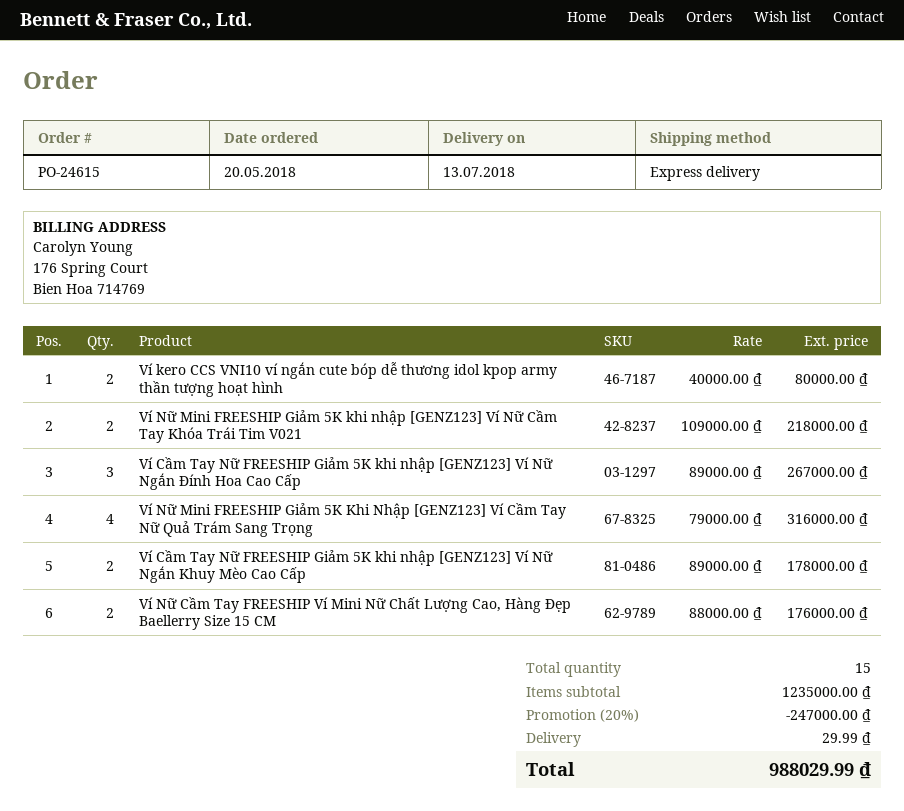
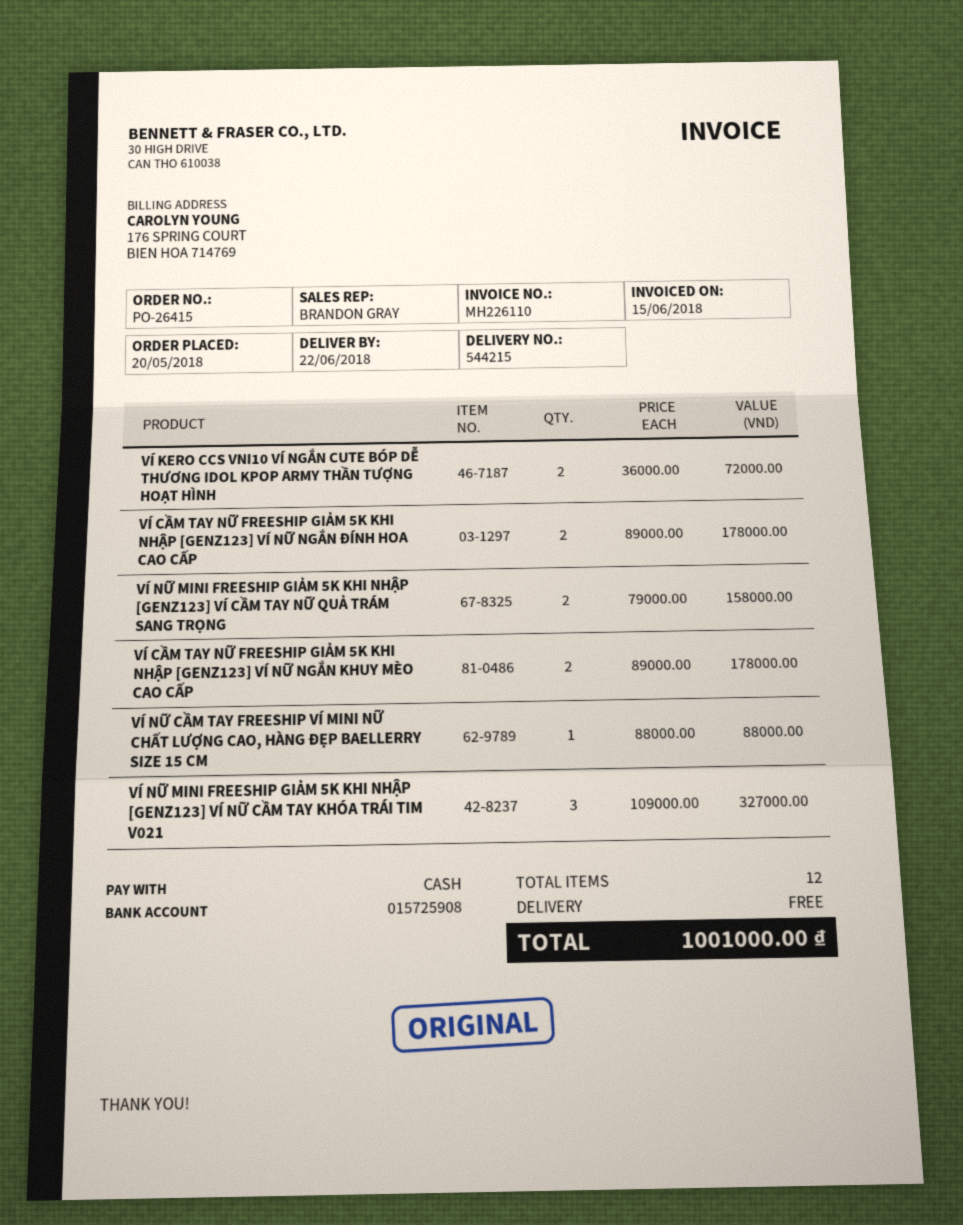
order number: PO-24615 -> PO-26415
delivery date: 2018-07-13 -> 2018-06-22
Ví kero CCS VNI10 ví ngắn cute bóp dễ thương idol kpop army thần tượng hoạt hình: 2 x 40000.00 = 80000.00 -> 2 x 36000.00 = 72000.00
Ví Nữ Mini FREESHIP Giảm 5K khi nhập [GENZ123] Ví Nữ Cầm Tay Khóa Trái Tim V021: 2 x 109000.00 = 218000.00 -> 3 x 109000.00 = 327000.00
Ví Cầm Tay Nữ FREESHIP Giảm 5K khi nhập [GENZ123] Ví Nữ Ngắn Đính Hoa Cao Cấp: 3 x 89000.00 = 267000.00 -> 2 x 89000.00 = 178000.00
Ví Nữ Mini FREESHIP Giảm 5K Khi Nhập [GENZ123] Ví Cầm Tay Nữ Quả Trám Sang Trọng: 4 x 79000.00 = 316000.00 -> 2 x 79000.00 = 158000.00
Ví Nữ Cầm Tay FREESHIP Ví Mini Nữ Chất Lượng Cao, Hàng Đẹp Baellerry Size 15 CM: 2 x 88000.00 = 176000.00 -> 1 x 88000.00 = 88000.00
total quantity: 15 -> 12
discount: 20% = 247000.00 -> none
shipping: 29.99 -> 0.00
total: 988029.99 -> 1001000.00

